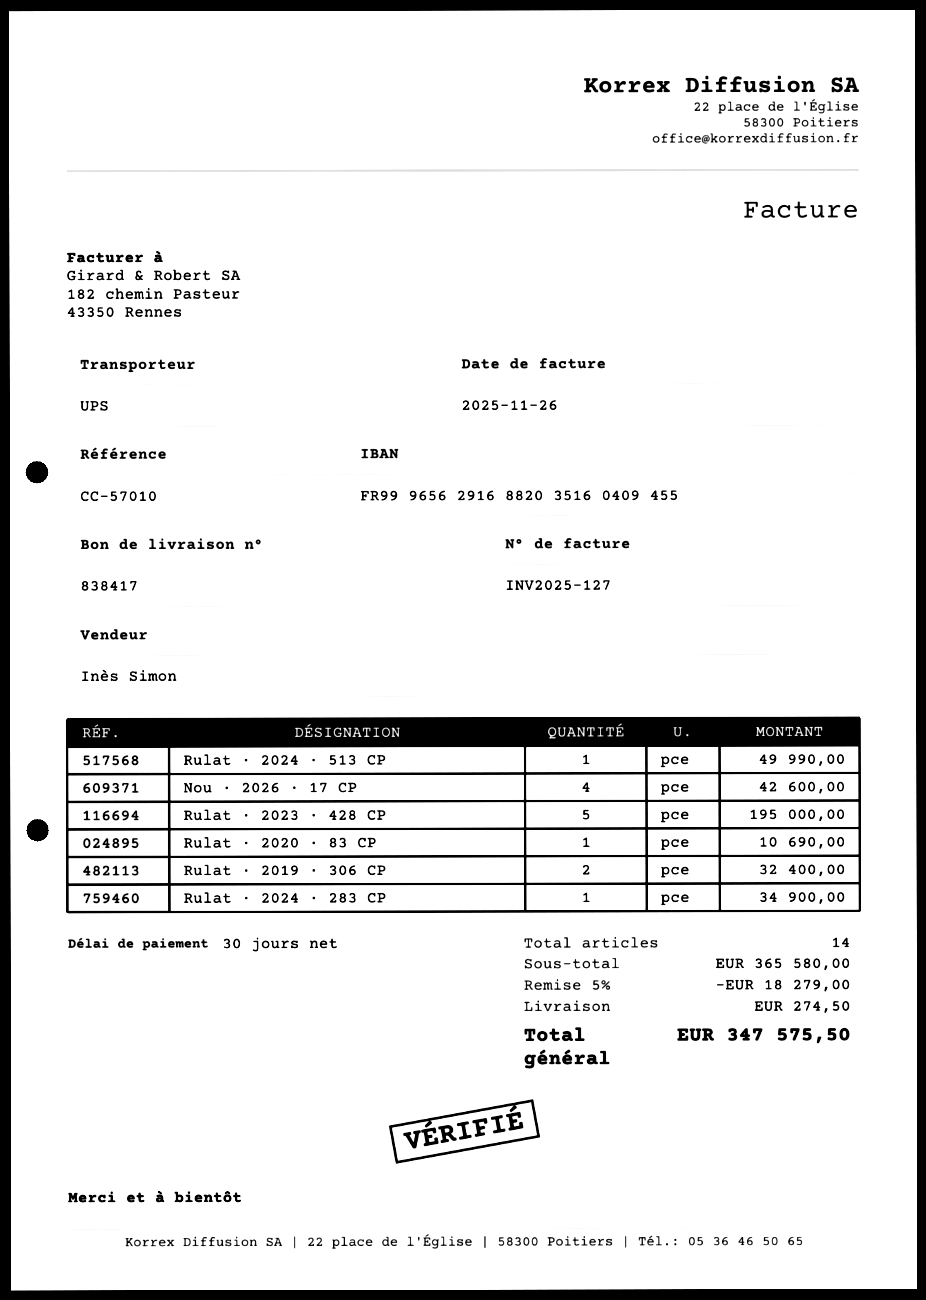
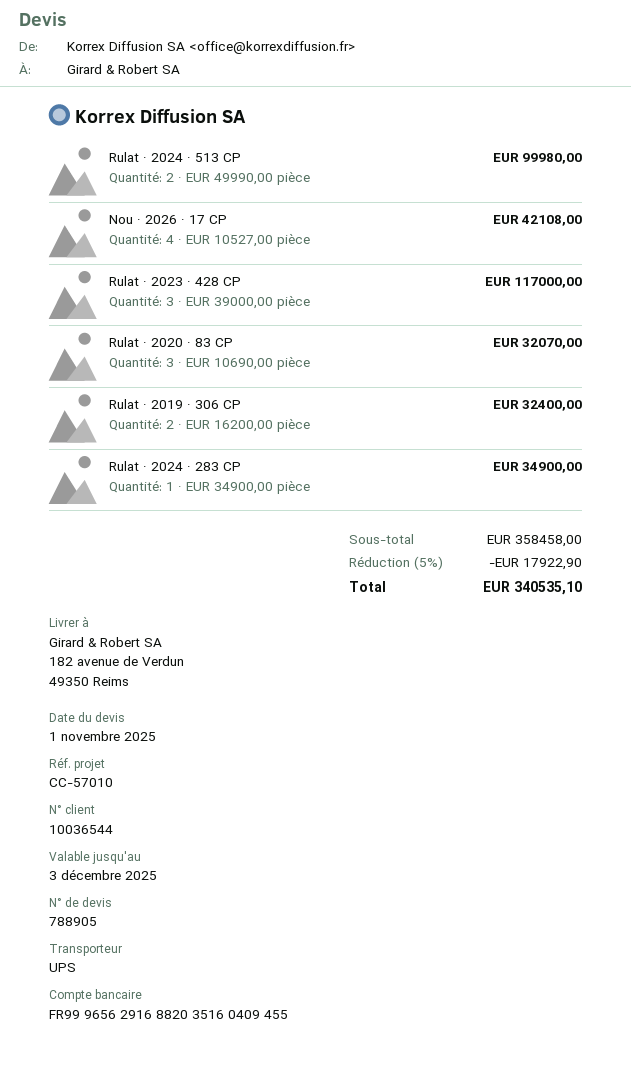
Rulat · 2024 · 513 CP: 1 for 49990.00 -> 2 for 99980.00
Nou · 2026 · 17 CP: 4 for 42600.00 -> 4 for 42108.00
Rulat · 2023 · 428 CP: 5 for 195000.00 -> 3 for 117000.00
Rulat · 2020 · 83 CP: 1 for 10690.00 -> 3 for 32070.00
subtotal: 365580.00 -> 358458.00
discount: 5% = 18279.00 -> 5% = 17922.90
shipping: 274.50 -> none
total: 347575.50 -> 340535.10

